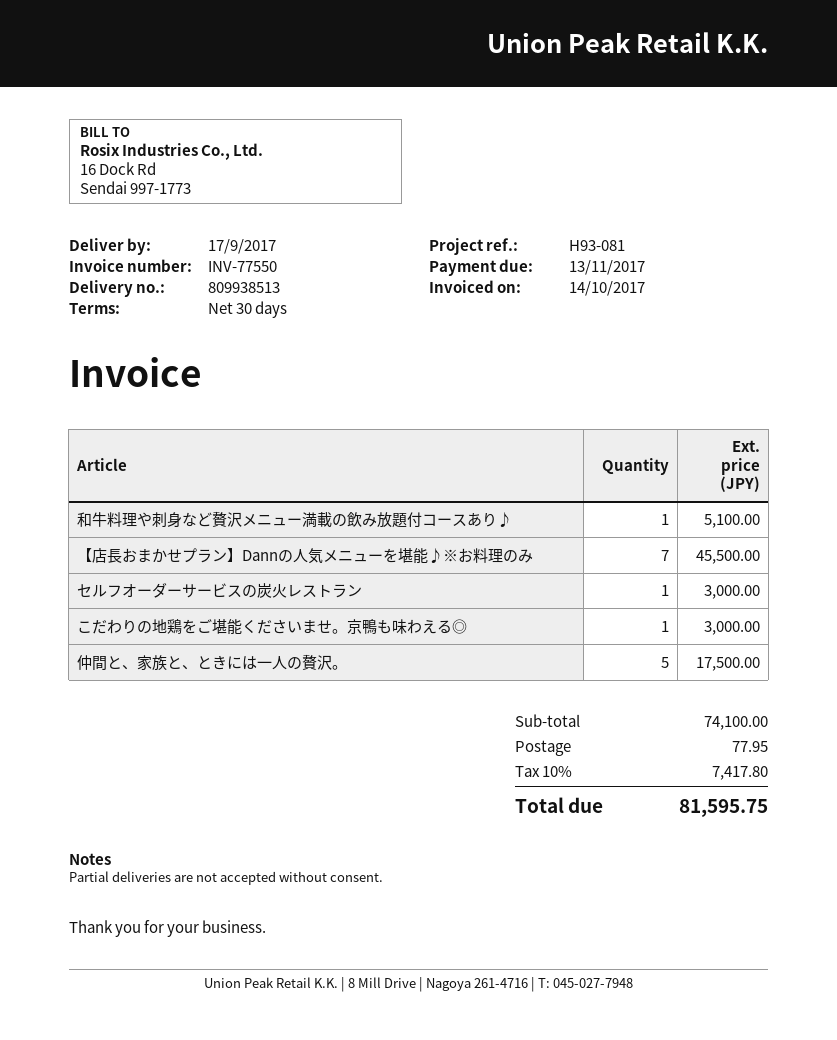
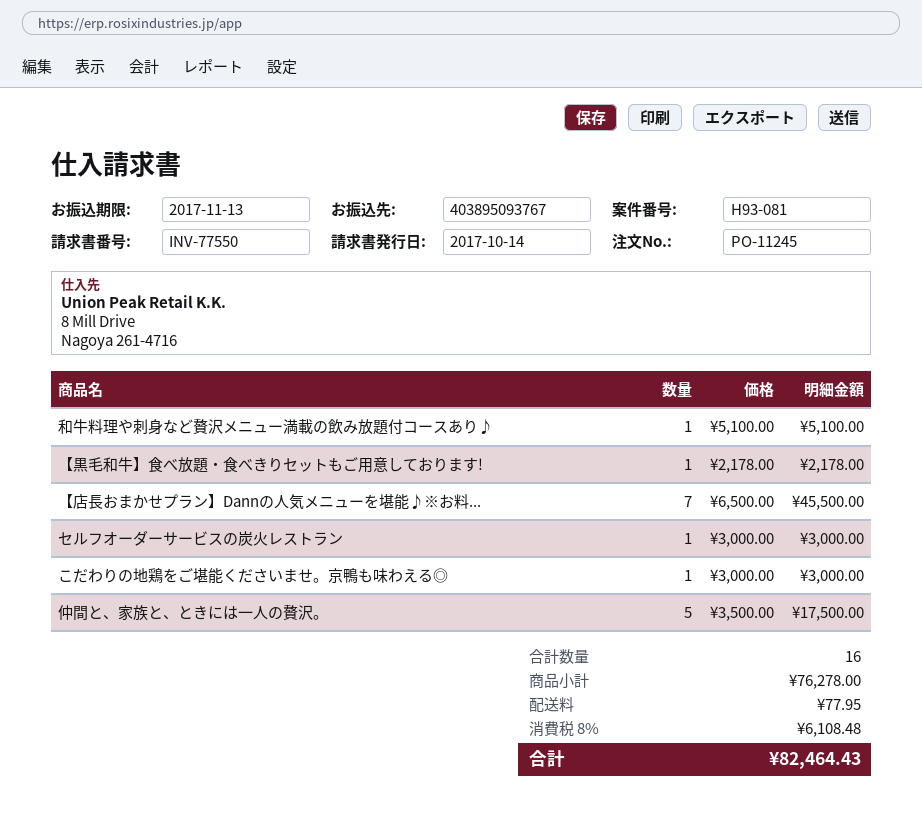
【黒毛和牛】食べ放題・食べきりセットもご用意しております!: none -> 1 for 2178.00
subtotal: 74100.00 -> 76278.00
tax: 10% = 7417.80 -> 8% = 6108.48
total: 81595.75 -> 82464.43

